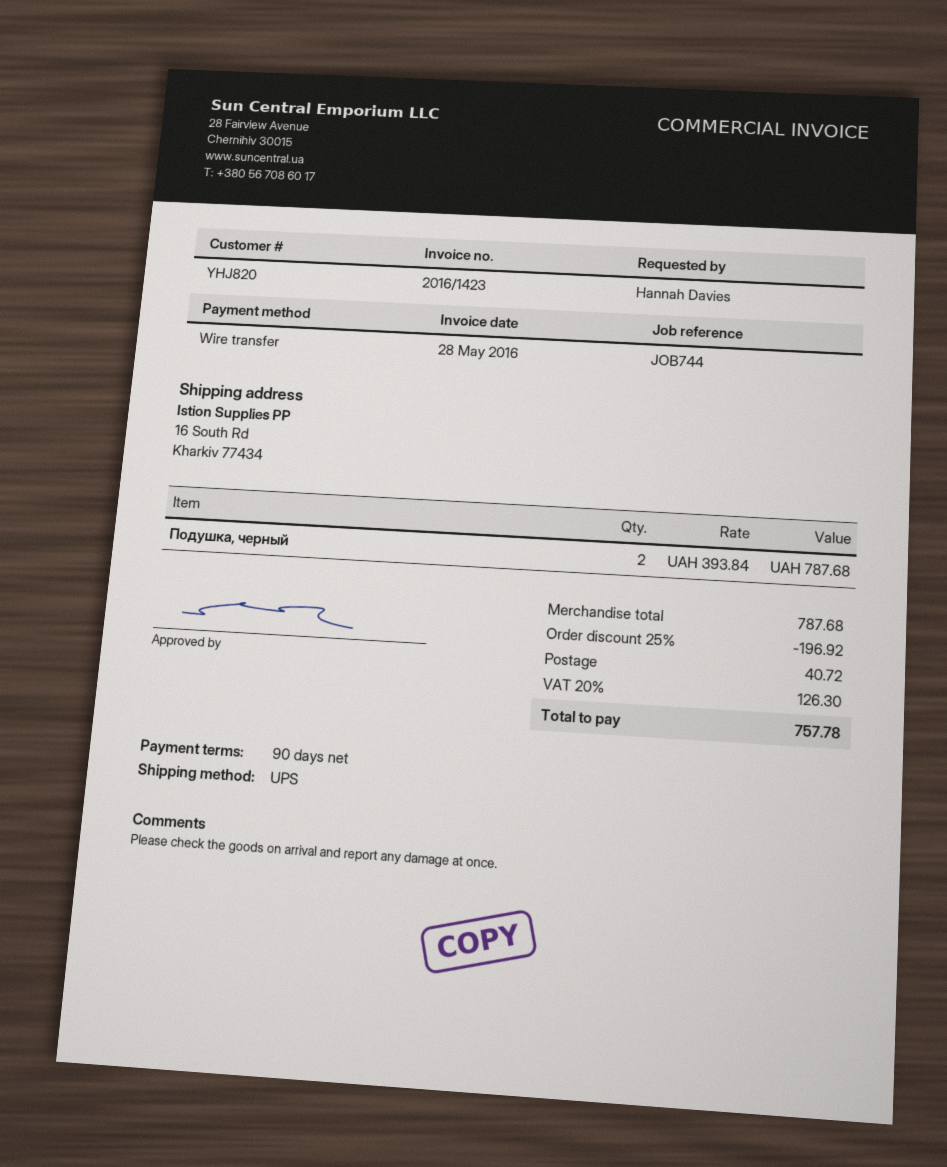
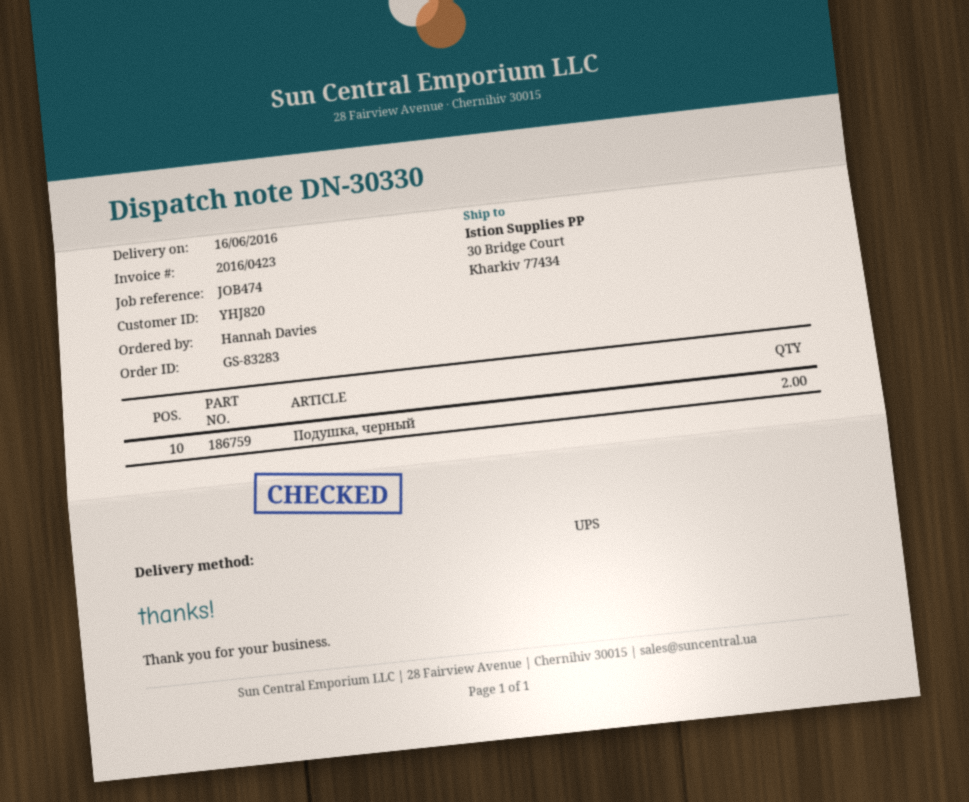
invoice number: 2016/1423 -> 2016/0423
reference: JOB744 -> JOB474
ship to: 16 South Rd, Kharkiv 77434 -> 30 Bridge Court, Kharkiv 77434

